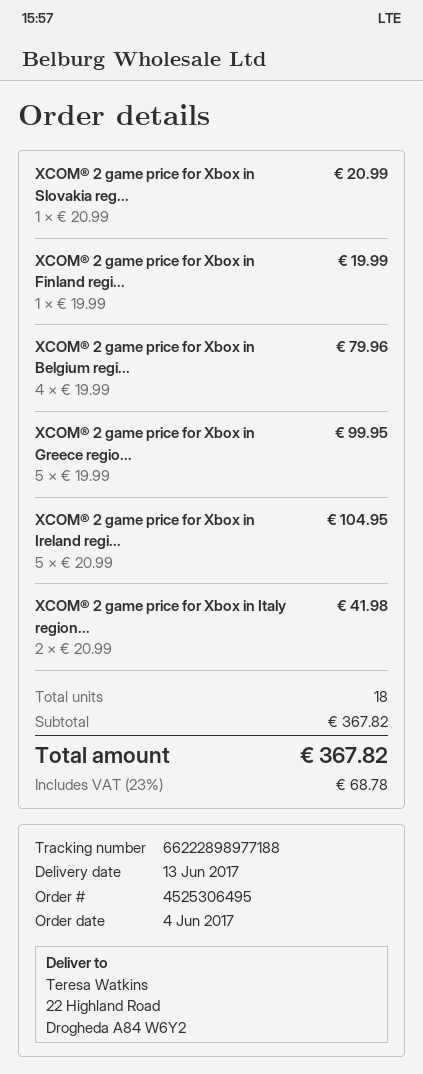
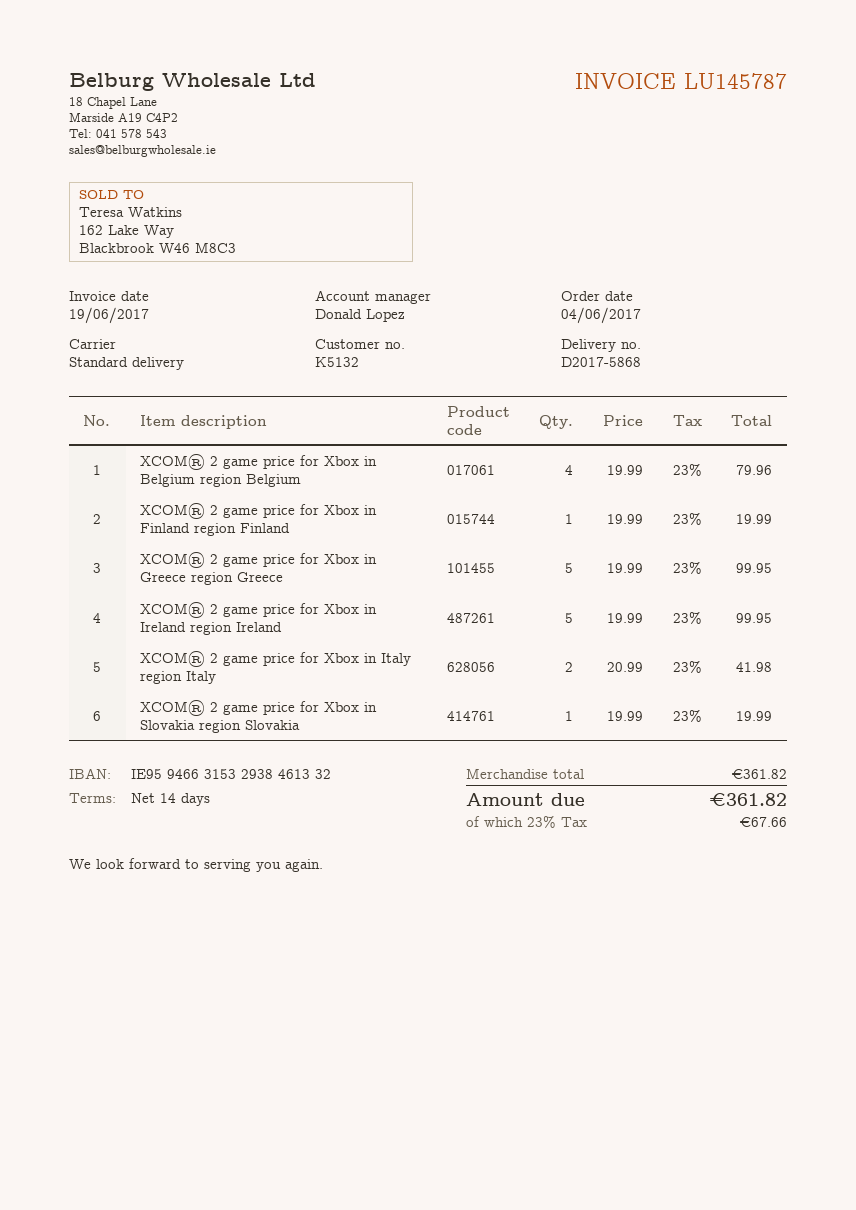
XCOM® 2 game price for Xbox in Slovakia reg...: 1 x 20.99 = 20.99 -> 1 x 19.99 = 19.99
XCOM® 2 game price for Xbox in Ireland regi...: 5 x 20.99 = 104.95 -> 5 x 19.99 = 99.95
subtotal: 367.82 -> 361.82
tax: 23% = 68.78 -> 23% = 67.66
total: 367.82 -> 361.82

